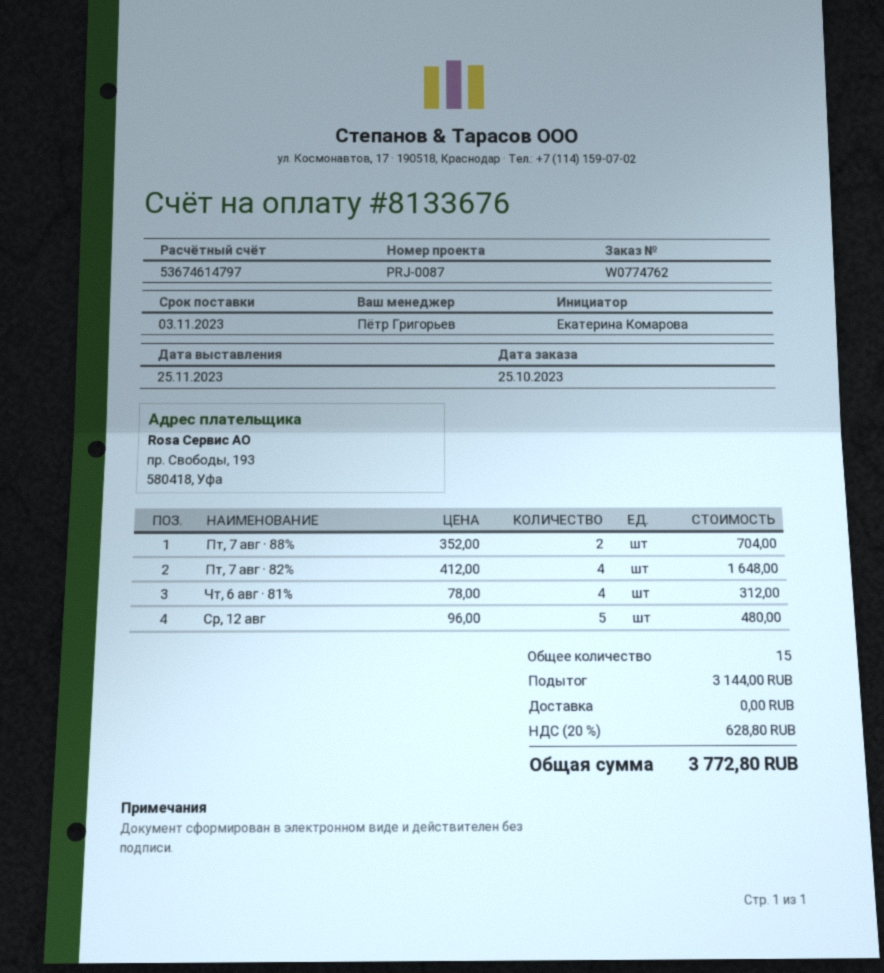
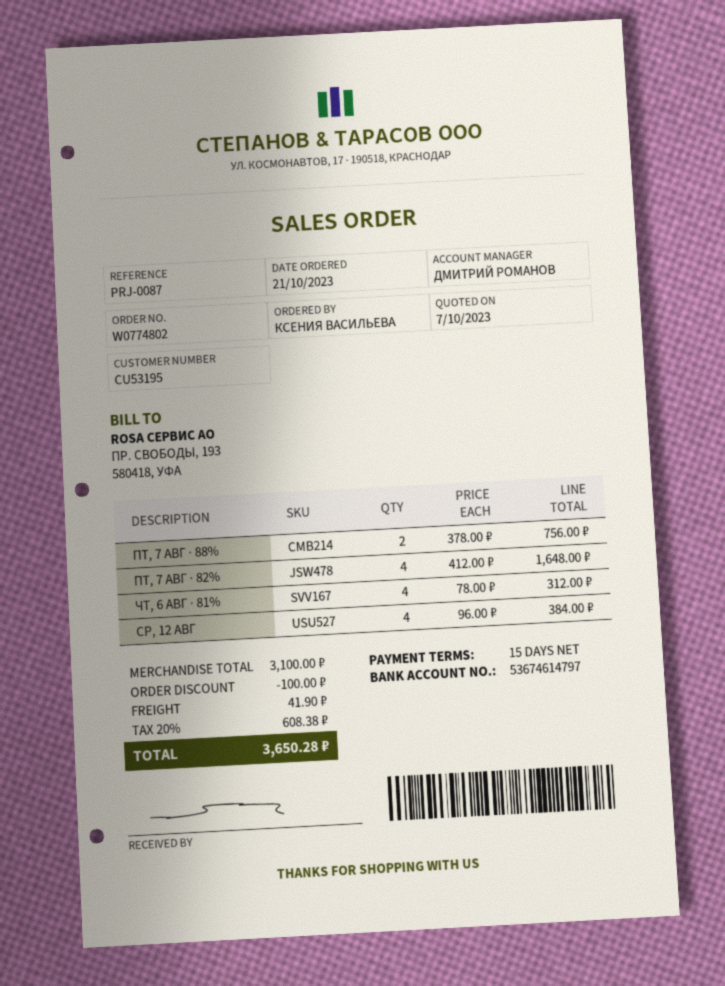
order number: W0774762 -> W0774802
order date: 2023-10-25 -> 2023-10-21
ordered by: Екатерина Комарова -> КСЕНИЯ ВАСИЛЬЕВА
sales rep: Пётр Григорьев -> ДМИТРИЙ РОМАНОВ
Пт, 7 авг · 88%: 2 x 352.00 = 704.00 -> 2 x 378.00 = 756.00
Ср, 12 авг: 5 x 96.00 = 480.00 -> 4 x 96.00 = 384.00
subtotal: 3144.00 -> 3100.00
discount: none -> 100.00
shipping: 0.00 -> 41.90
tax: 20% = 628.80 -> 20% = 608.38
total: 3772.80 -> 3650.28

